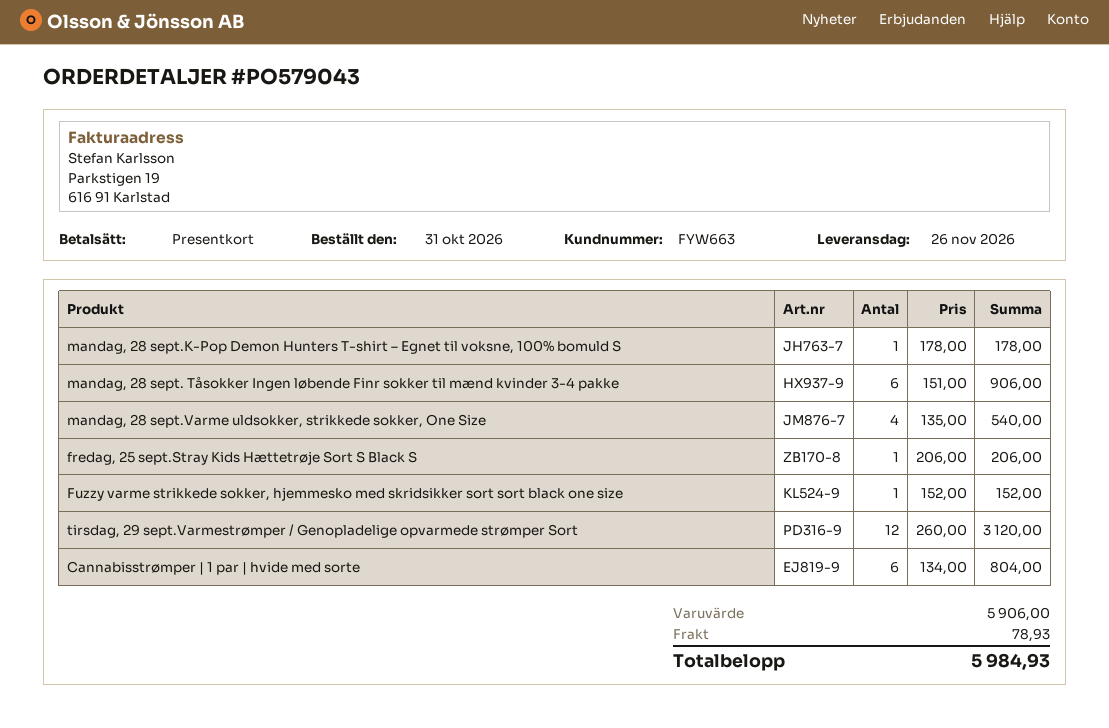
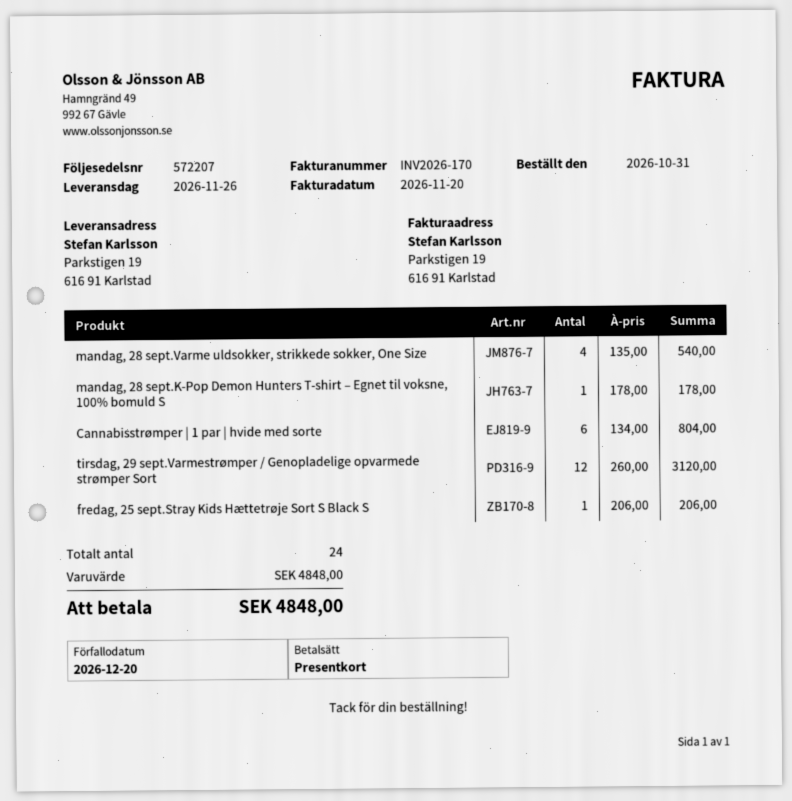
mandag, 28 sept. Tåsokker Ingen løbende Finr sokker til mænd kvinder 3-4 pakke: 6 x 151.00 = 906.00 -> none
Fuzzy varme strikkede sokker, hjemmesko med skridsikker sort sort black one size: 1 x 152.00 = 152.00 -> none
subtotal: 5906.00 -> 4848.00
shipping: 78.93 -> none
total: 5984.93 -> 4848.00

